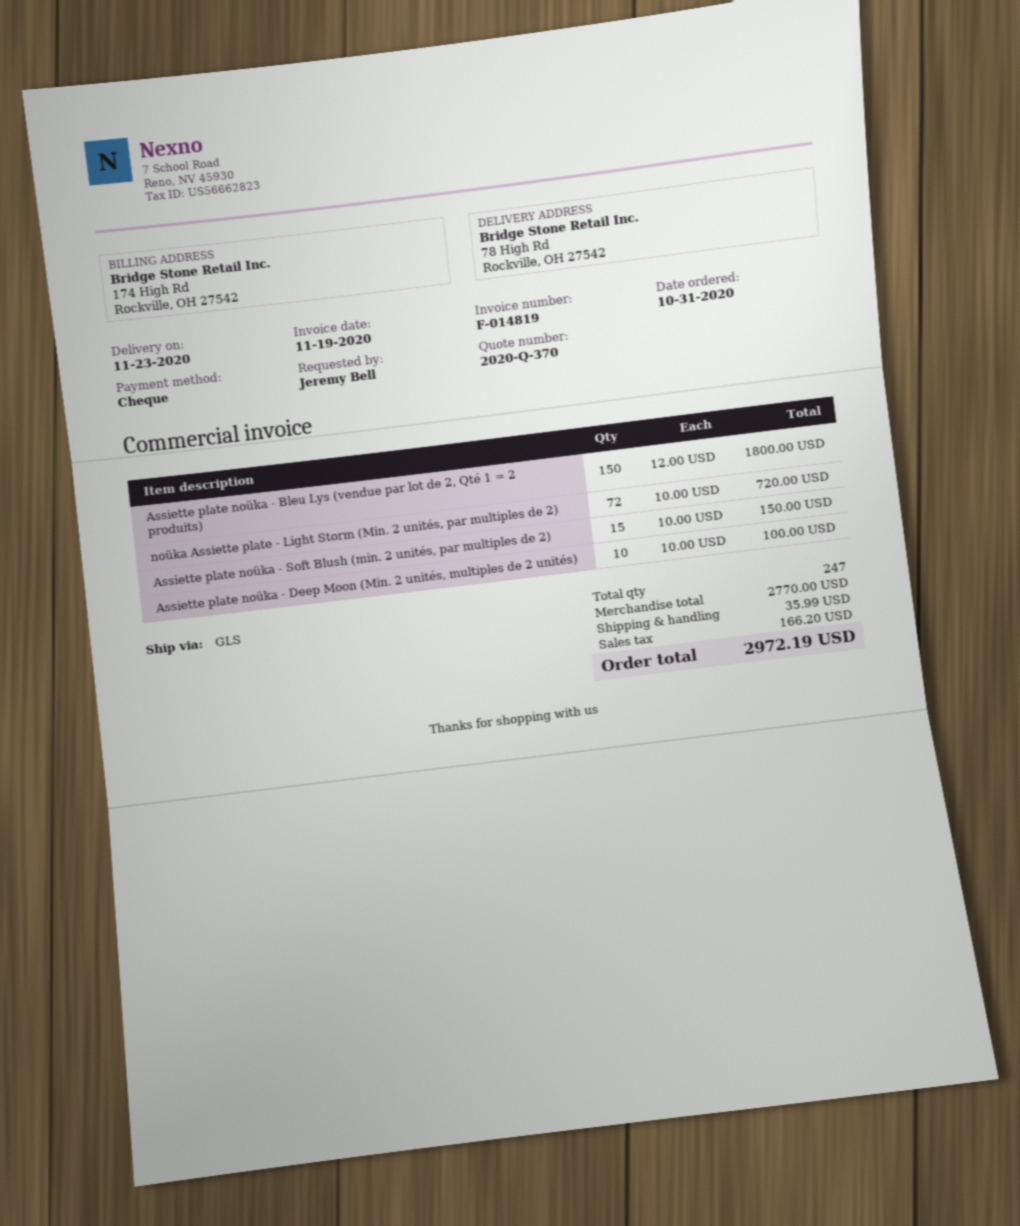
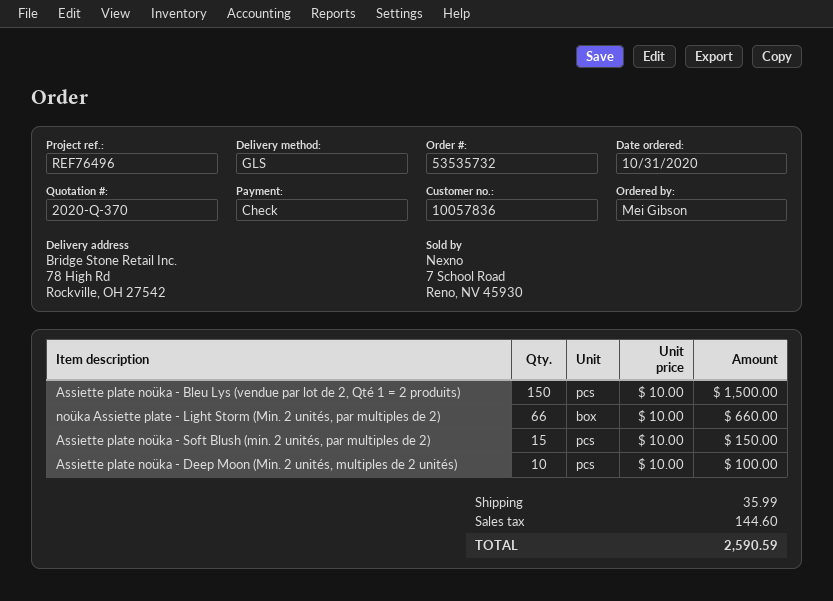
ordered by: Jeremy Bell -> Mei Gibson
Assiette plate noüka - Bleu Lys (vendue par lot de 2, Qté 1 = 2 produits): 150 x 12.00 = 1800.00 -> 150 x 10.00 = 1500.00
noüka Assiette plate - Light Storm (Min. 2 unités, par multiples de 2): 72 x 10.00 = 720.00 -> 66 x 10.00 = 660.00
tax: 166.20 -> 144.60
total: 2972.19 -> 2590.59

